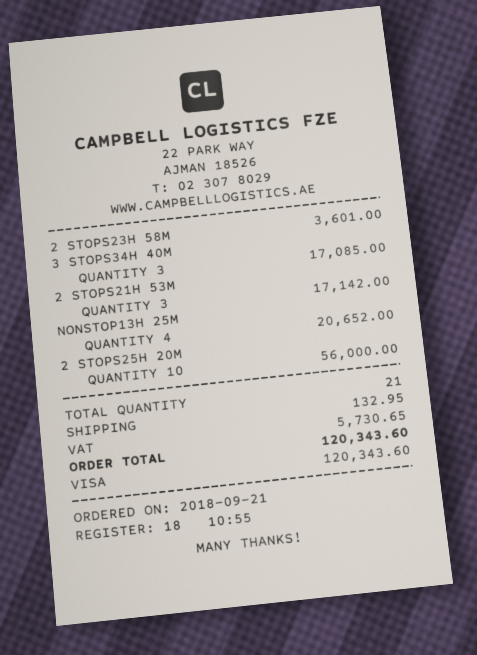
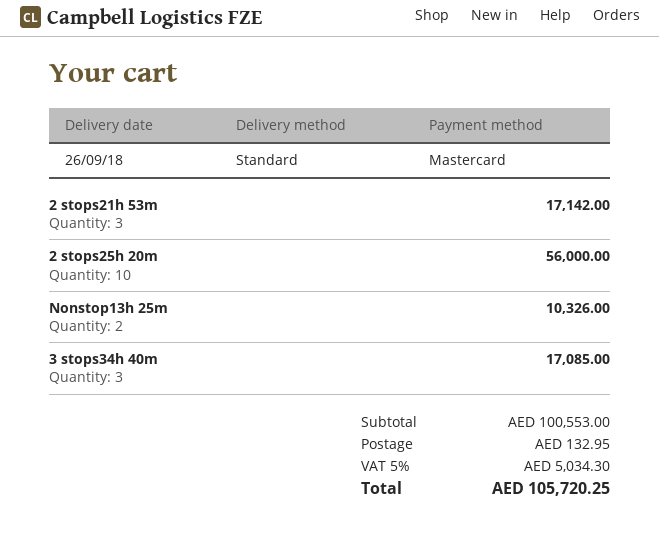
payment method: Visa -> Mastercard
2 STOPS23H 58M: 1 for 3601.00 -> none
NONSTOP13H 25M: 4 for 20652.00 -> 2 for 10326.00
tax: 5730.65 -> 5034.30
total: 120343.60 -> 105720.25

